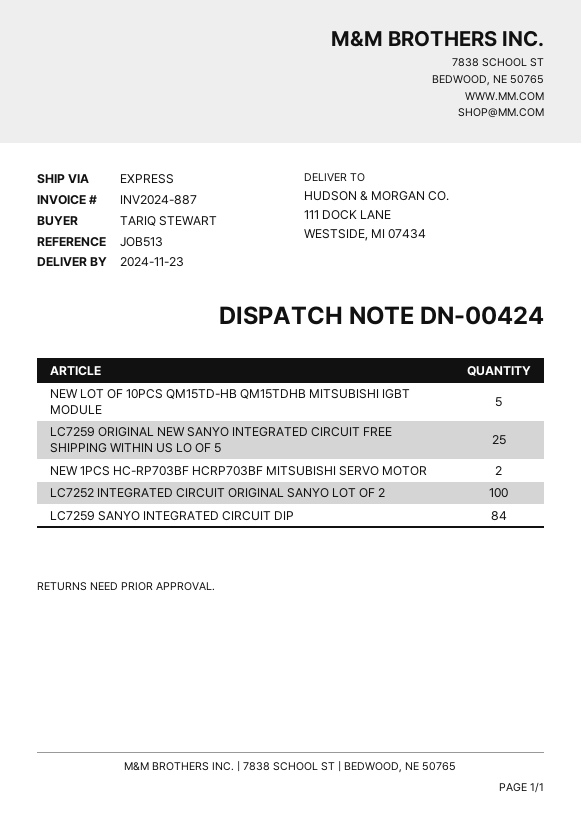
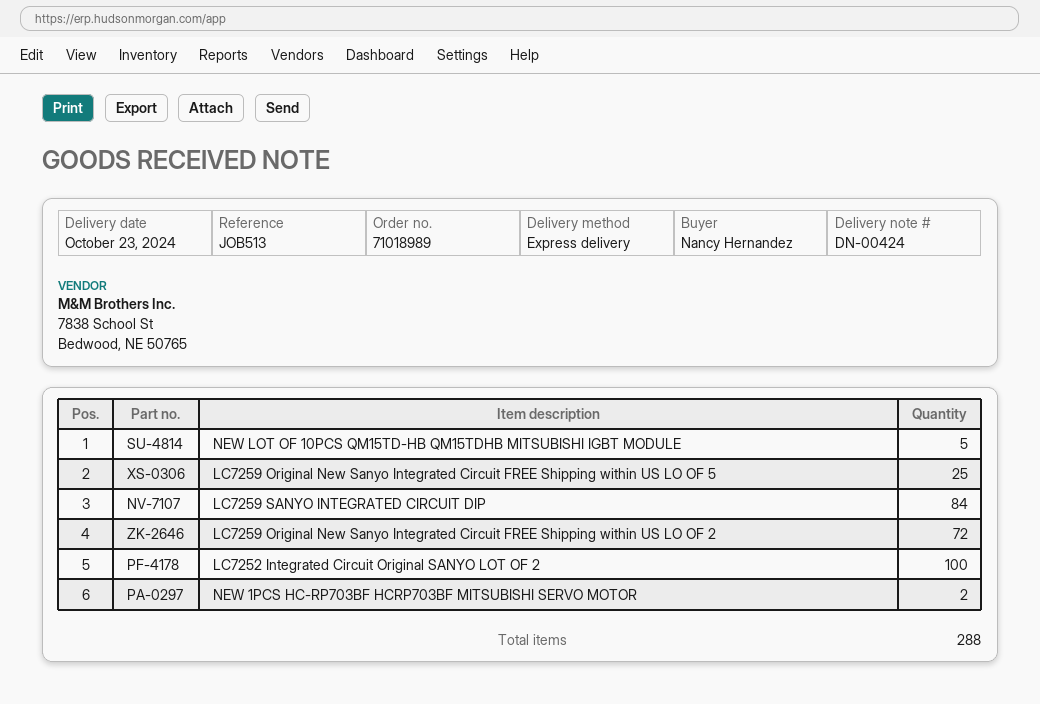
delivery date: 2024-11-23 -> 2024-10-23
ordered by: TARIQ STEWART -> Nancy Hernandez
LC7259 Original New Sanyo Integrated Circuit FREE Shipping within US LO OF 2: none -> 72

